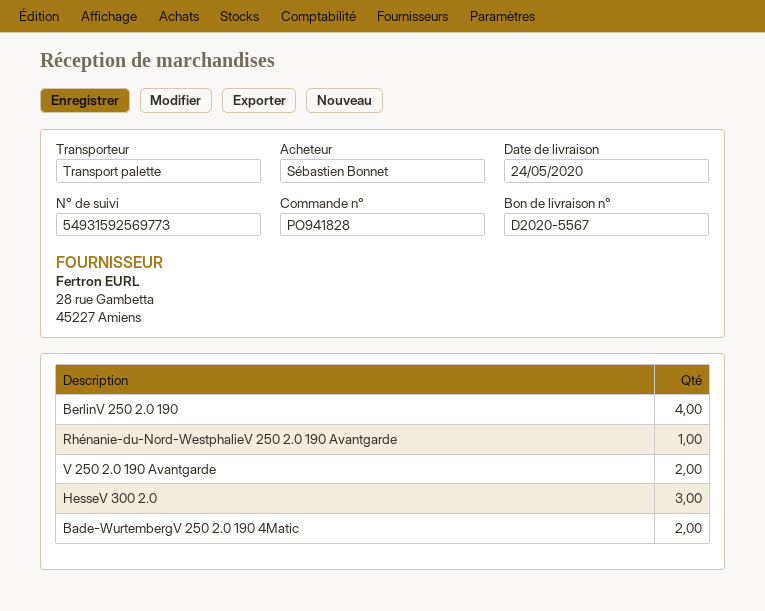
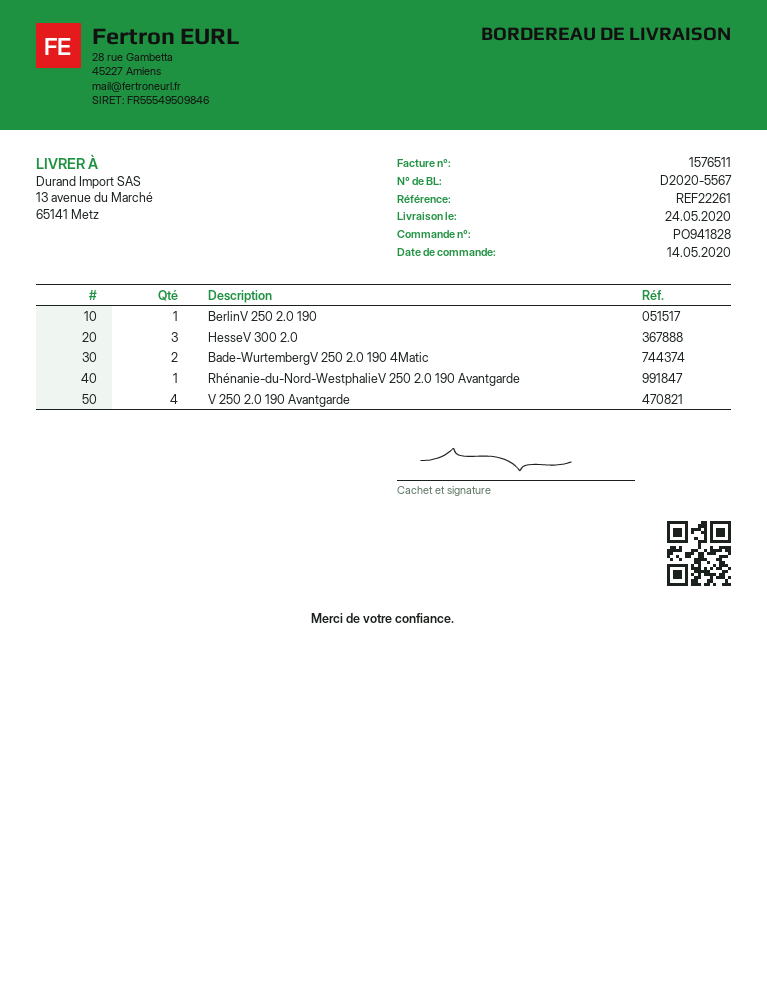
BerlinV 250 2.0 190: 4 -> 1
V 250 2.0 190 Avantgarde: 2 -> 4

